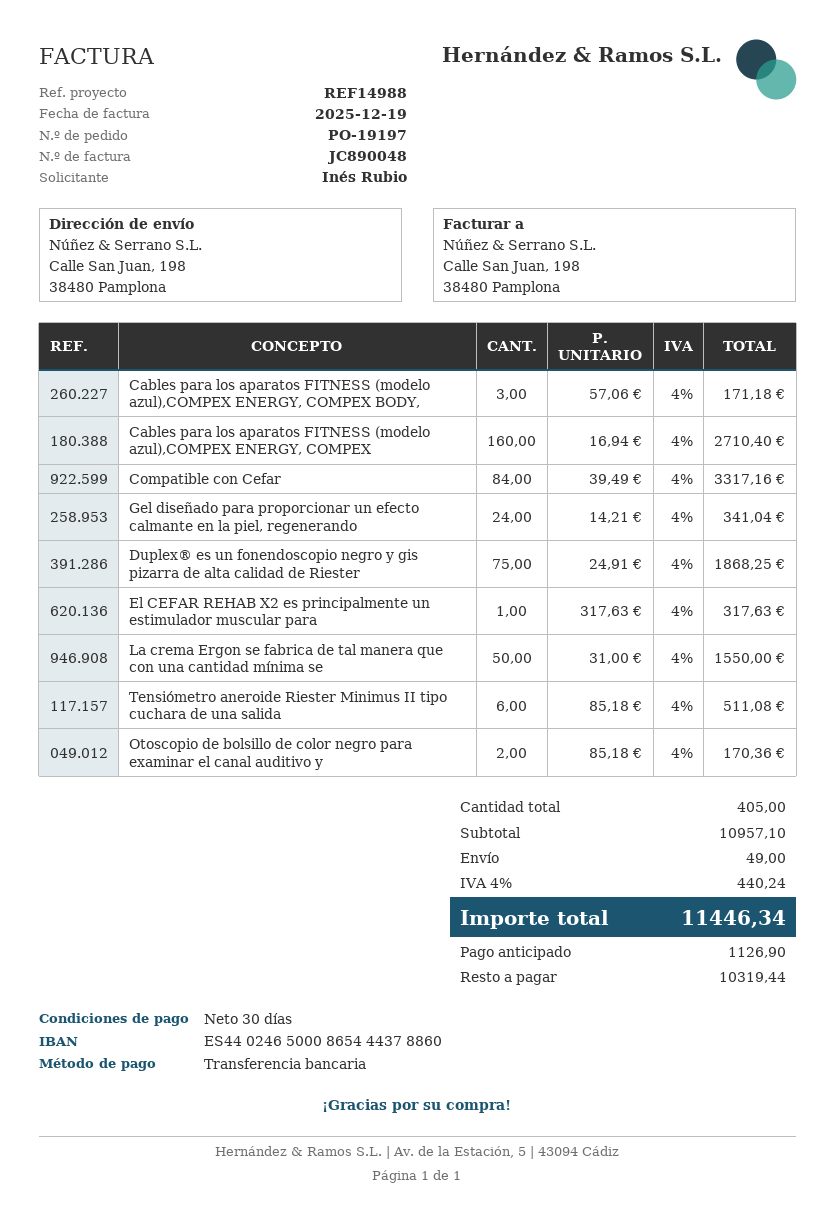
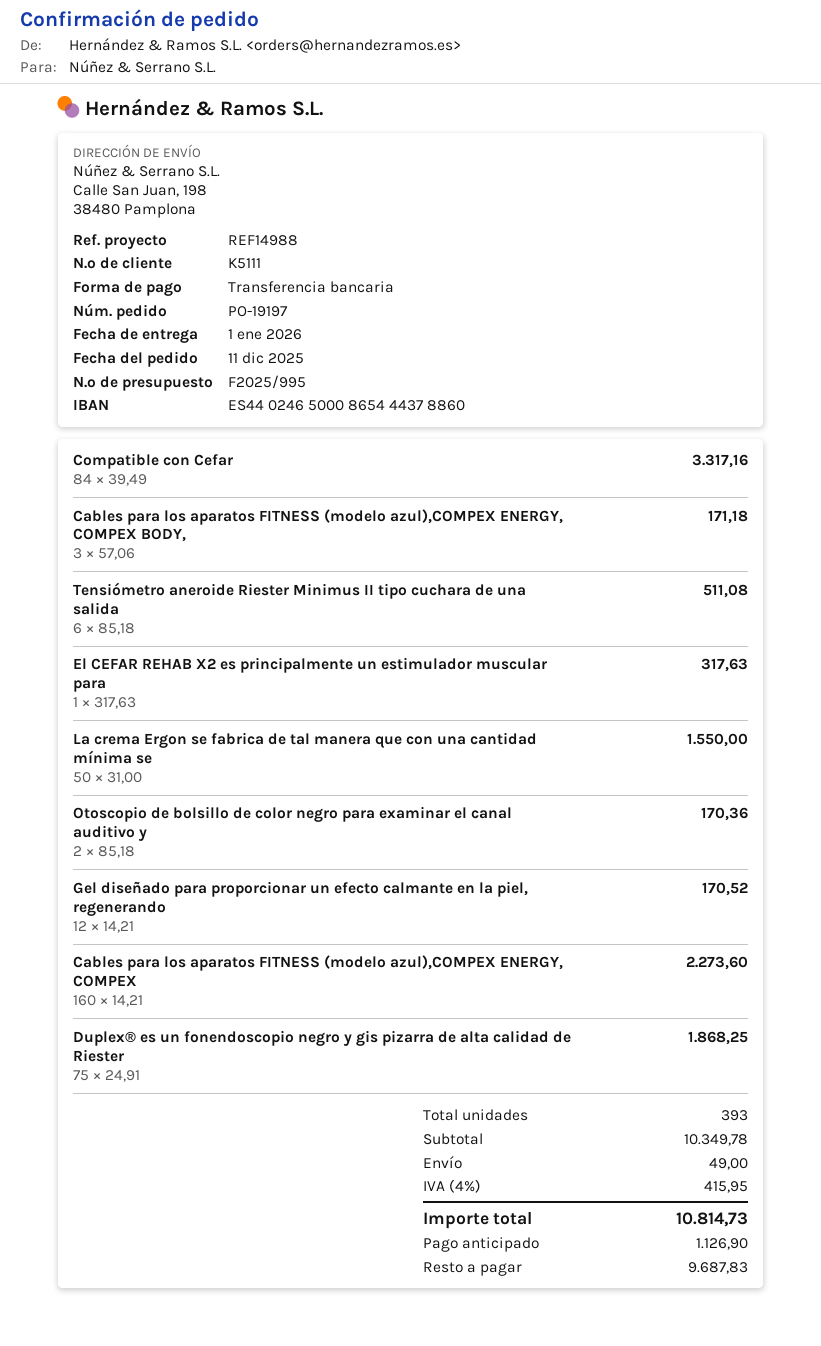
Cables para los aparatos FITNESS (modelo azul),COMPEX ENERGY, COMPEX: 160 x 16.94 = 2710.40 -> 160 x 14.21 = 2273.60
Gel diseñado para proporcionar un efecto calmante en la piel, regenerando: 24 x 14.21 = 341.04 -> 12 x 14.21 = 170.52
total quantity: 405 -> 393
subtotal: 10957.10 -> 10349.78
tax: 4% = 440.24 -> 4% = 415.95
total: 11446.34 -> 10814.73
balance: 10319.44 -> 9687.83

